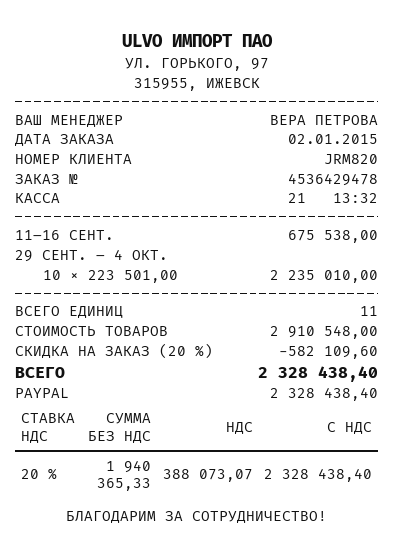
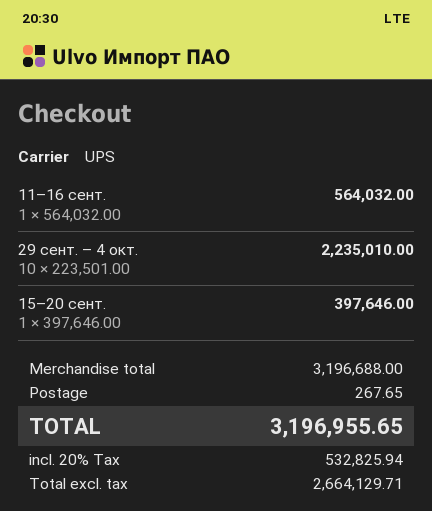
11–16 СЕНТ.: 1 x 675538.00 = 675538.00 -> 1 x 564032.00 = 564032.00
15–20 сент.: none -> 1 x 397646.00 = 397646.00
subtotal: 2910548.00 -> 3196688.00
discount: 20% = 582109.60 -> none
shipping: none -> 267.65
net: 1940365.33 -> 2664129.71
tax: 20% = 388073.07 -> 20% = 532825.94
total: 2328438.40 -> 3196955.65

